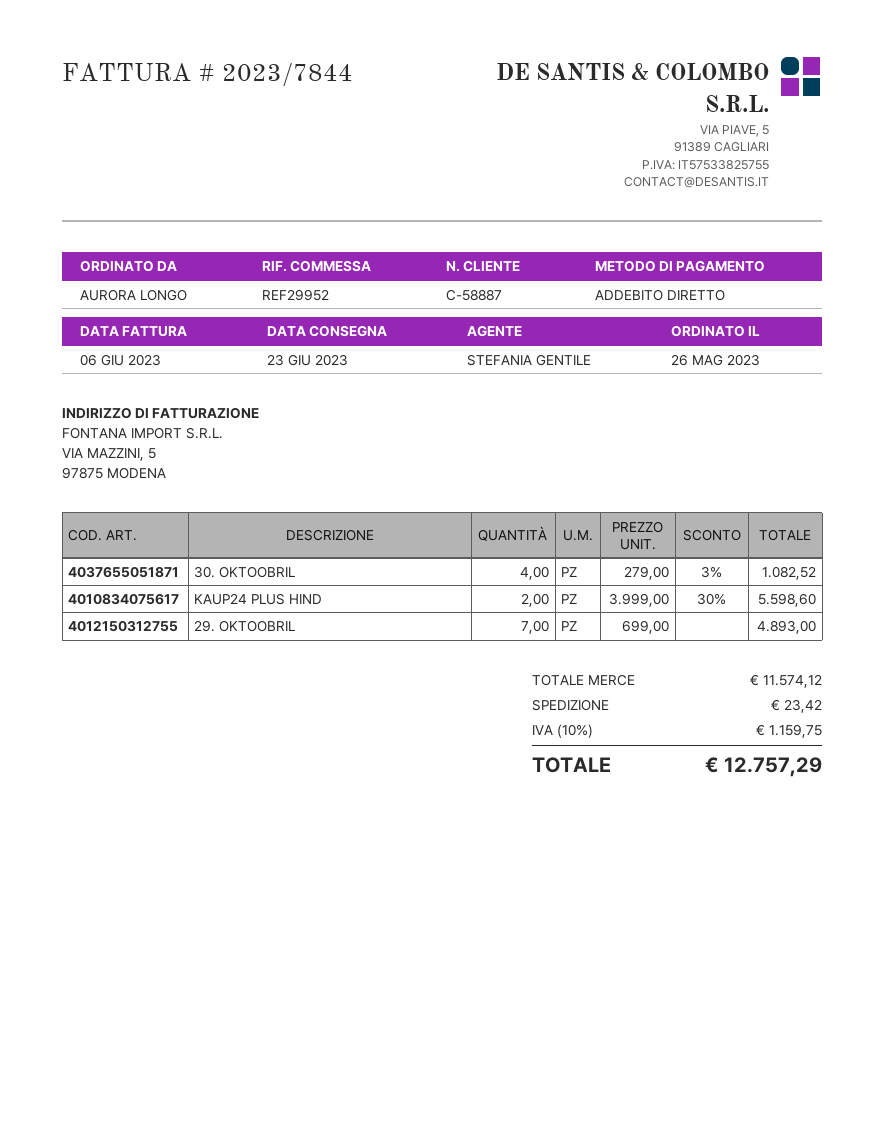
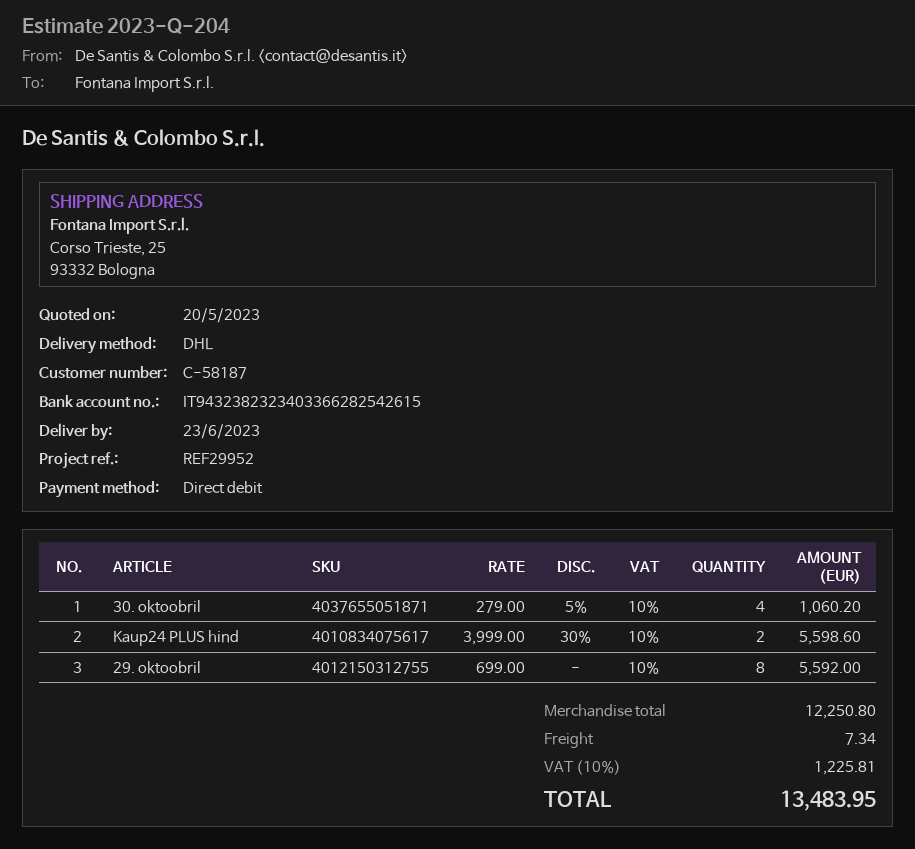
customer number: C-58887 -> C-58187
30. OKTOOBRIL: 4 x 279.00 - 3% = 1082.52 -> 4 x 279.00 - 5% = 1060.20
29. OKTOOBRIL: 7 x 699.00 = 4893.00 -> 8 x 699.00 = 5592.00
subtotal: 11574.12 -> 12250.80
shipping: 23.42 -> 7.34
tax: 10% = 1159.75 -> 10% = 1225.81
total: 12757.29 -> 13483.95

